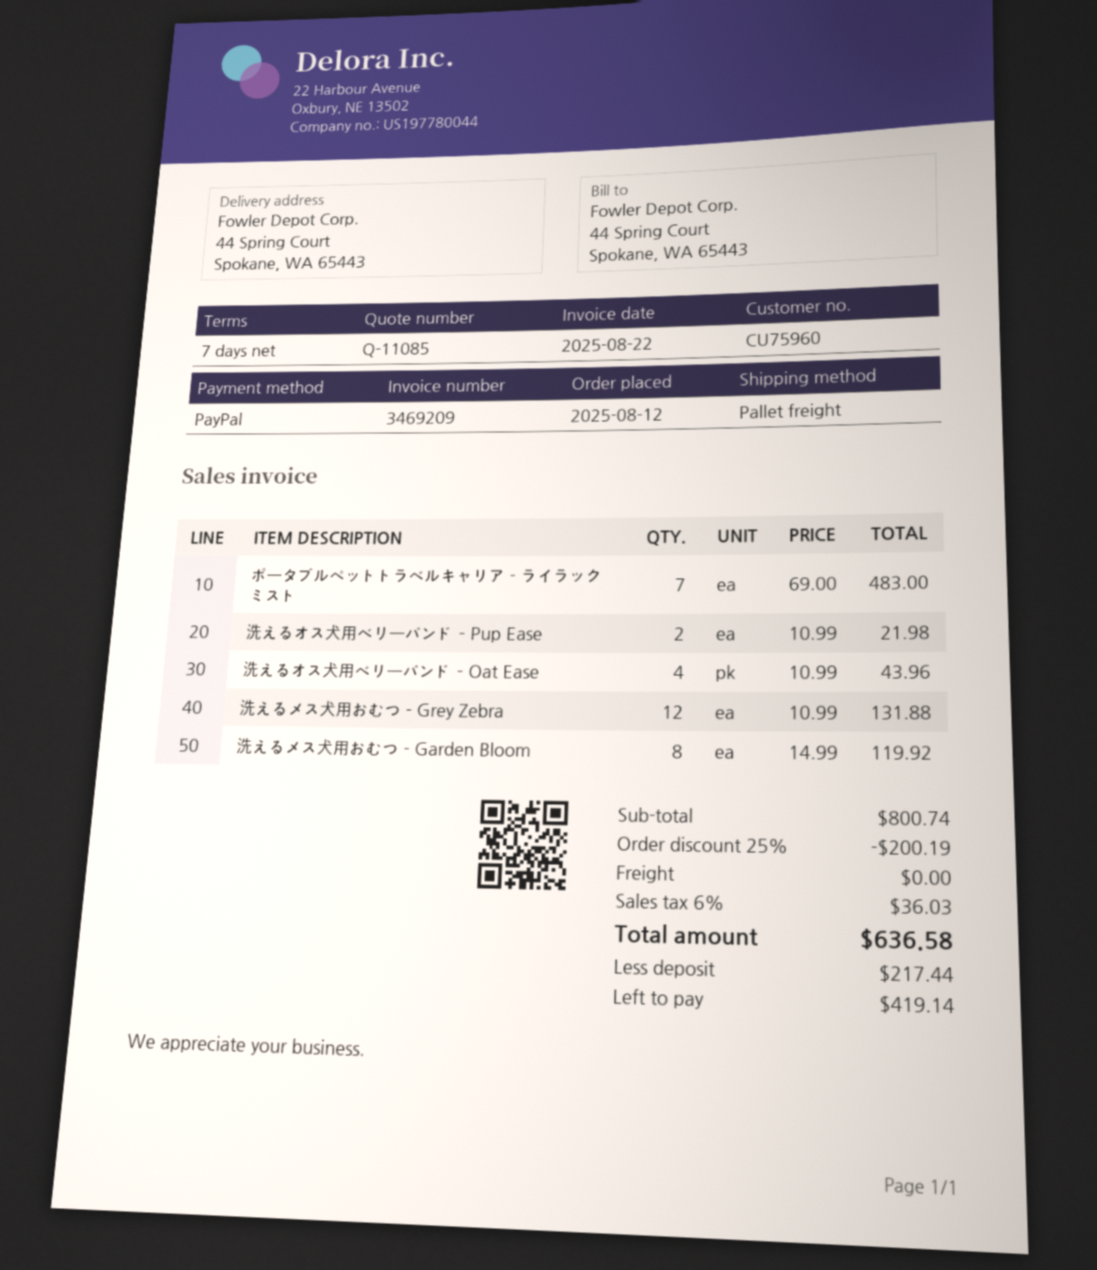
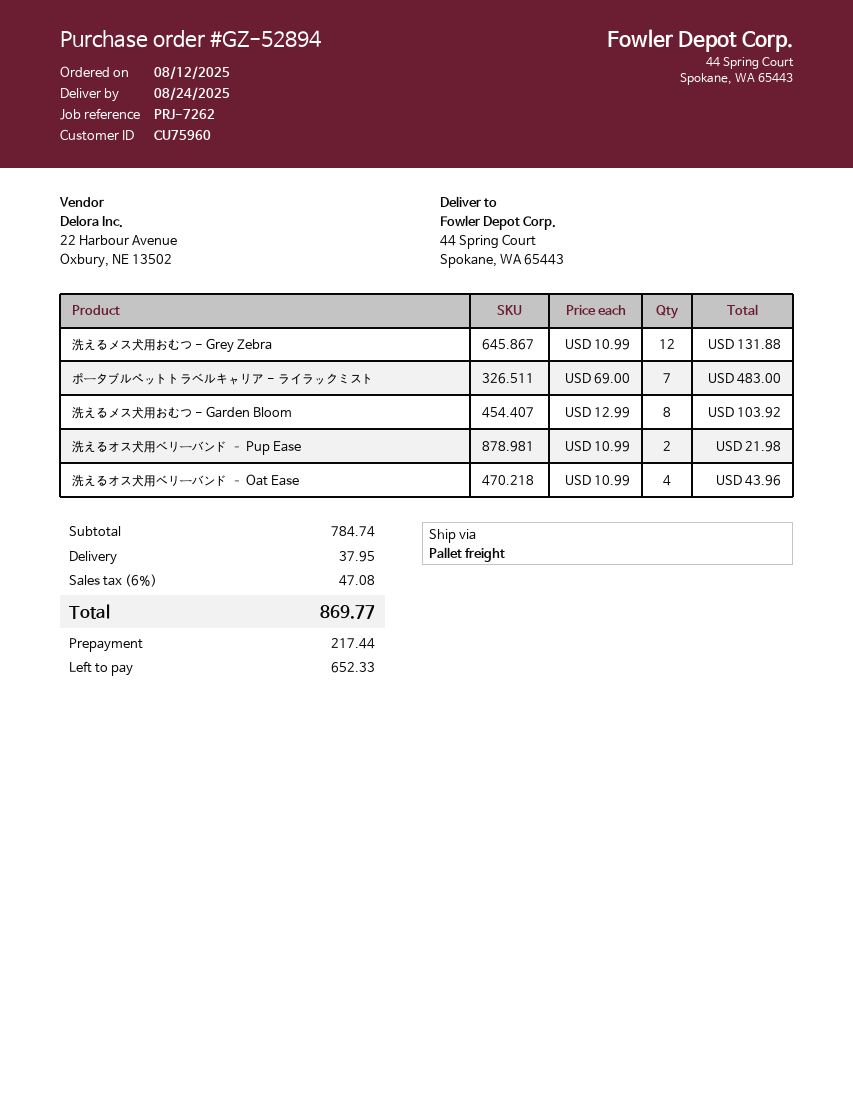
洗えるメス犬用おむつ - Garden Bloom: 8 x 14.99 = 119.92 -> 8 x 12.99 = 103.92
subtotal: 800.74 -> 784.74
discount: 25% = 200.19 -> none
shipping: 0.00 -> 37.95
tax: 6% = 36.03 -> 6% = 47.08
total: 636.58 -> 869.77
balance: 419.14 -> 652.33

